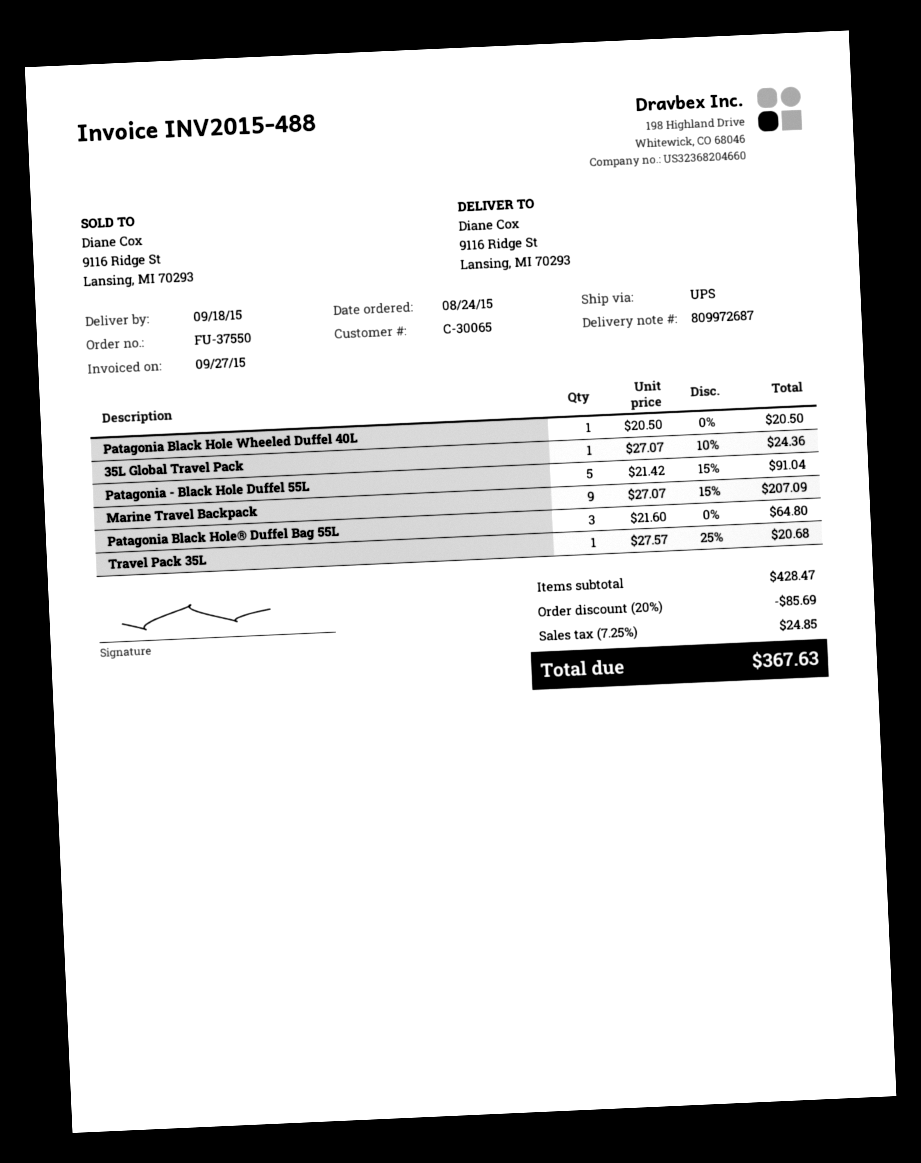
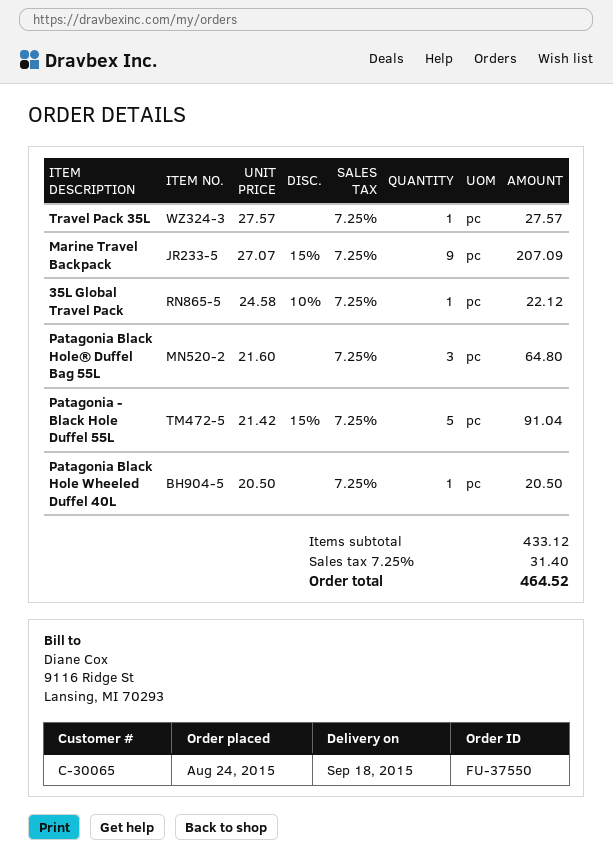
35L Global Travel Pack: 1 x 27.07 - 10% = 24.36 -> 1 x 24.58 - 10% = 22.12
Travel Pack 35L: 1 x 27.57 - 25% = 20.68 -> 1 x 27.57 = 27.57
subtotal: 428.47 -> 433.12
discount: 20% = 85.69 -> none
tax: 7.25% = 24.85 -> 7.25% = 31.40
total: 367.63 -> 464.52

